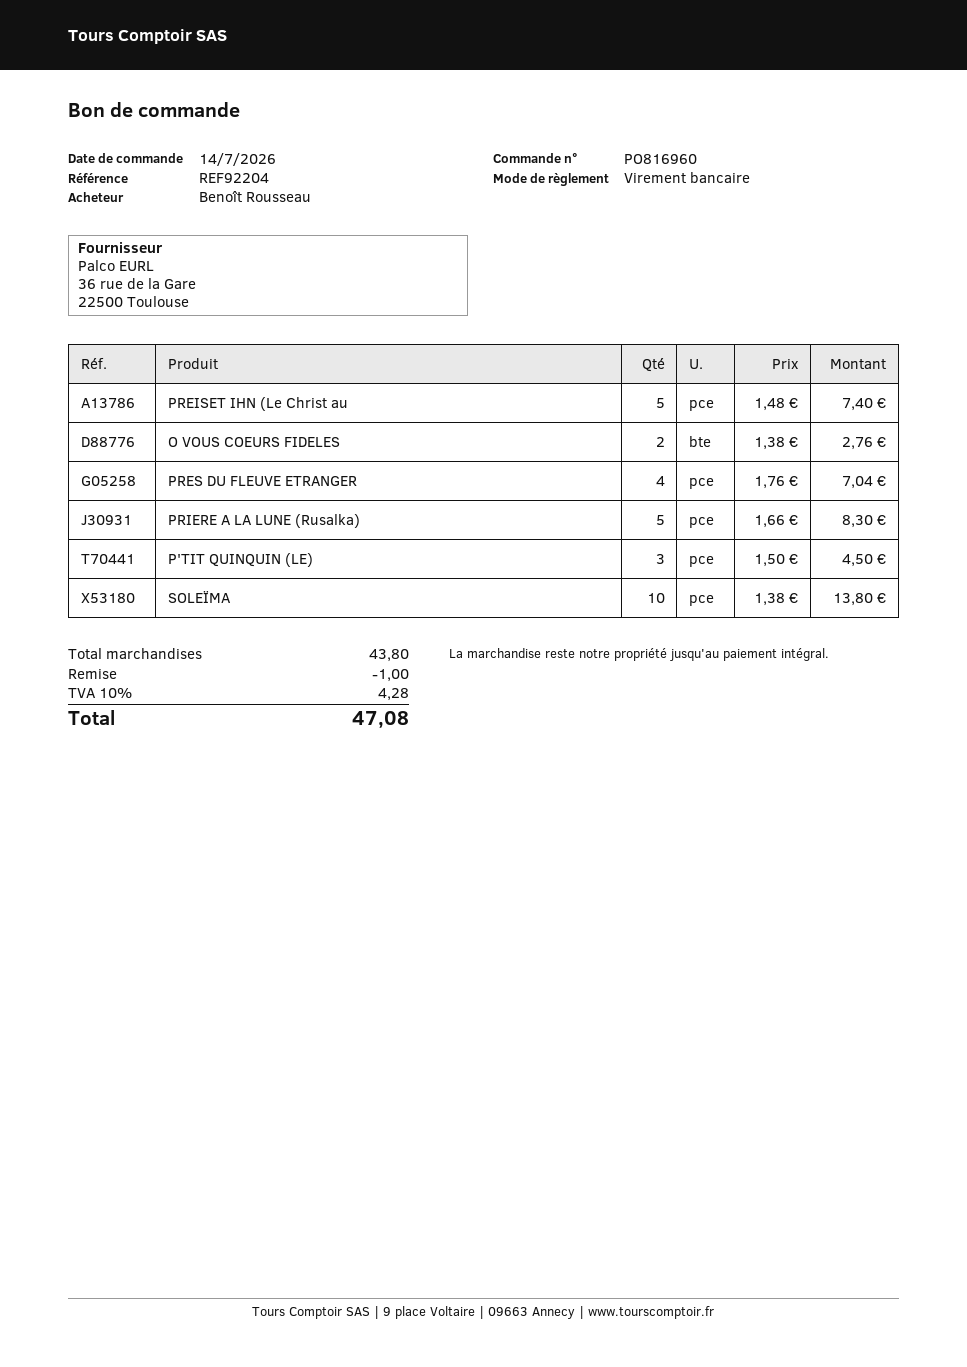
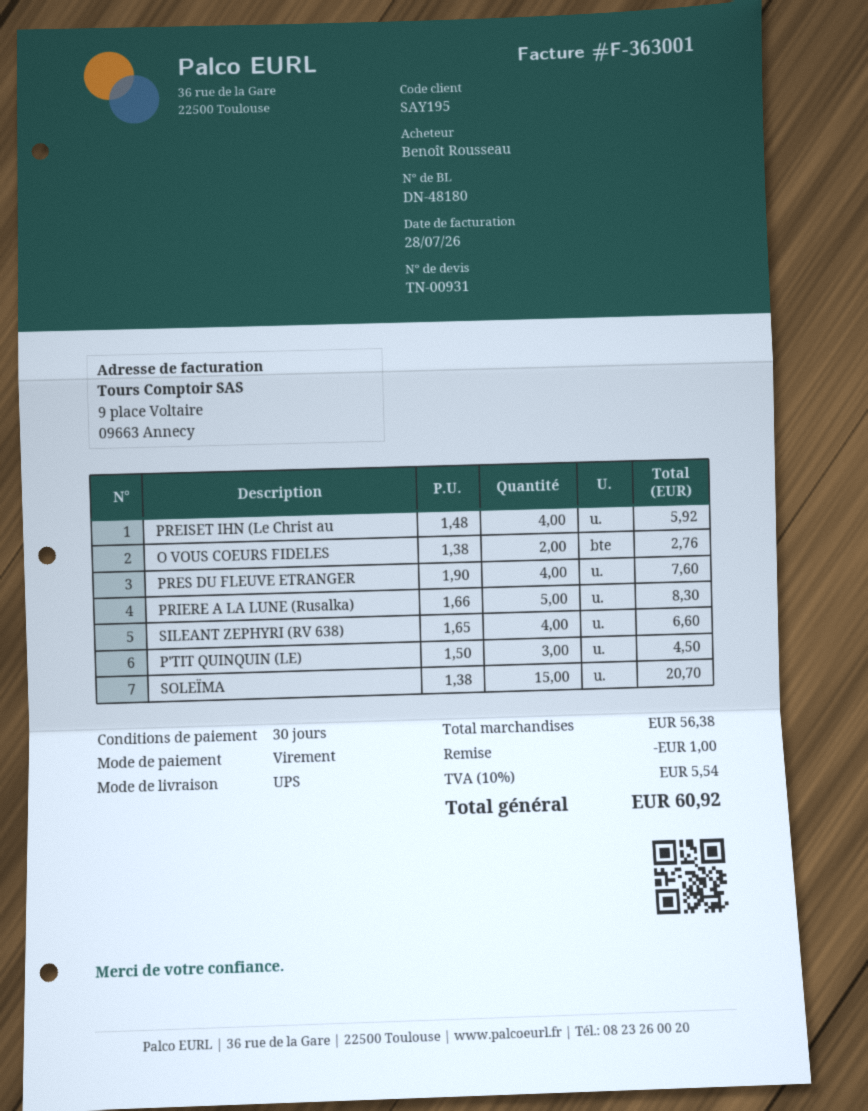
PREISET IHN (Le Christ au: 5 x 1.48 = 7.40 -> 4 x 1.48 = 5.92
PRES DU FLEUVE ETRANGER: 4 x 1.76 = 7.04 -> 4 x 1.90 = 7.60
SOLEÏMA: 10 x 1.38 = 13.80 -> 15 x 1.38 = 20.70
SILEANT ZEPHYRI (RV 638): none -> 4 x 1.65 = 6.60
subtotal: 43.80 -> 56.38
tax: 10% = 4.28 -> 10% = 5.54
total: 47.08 -> 60.92

